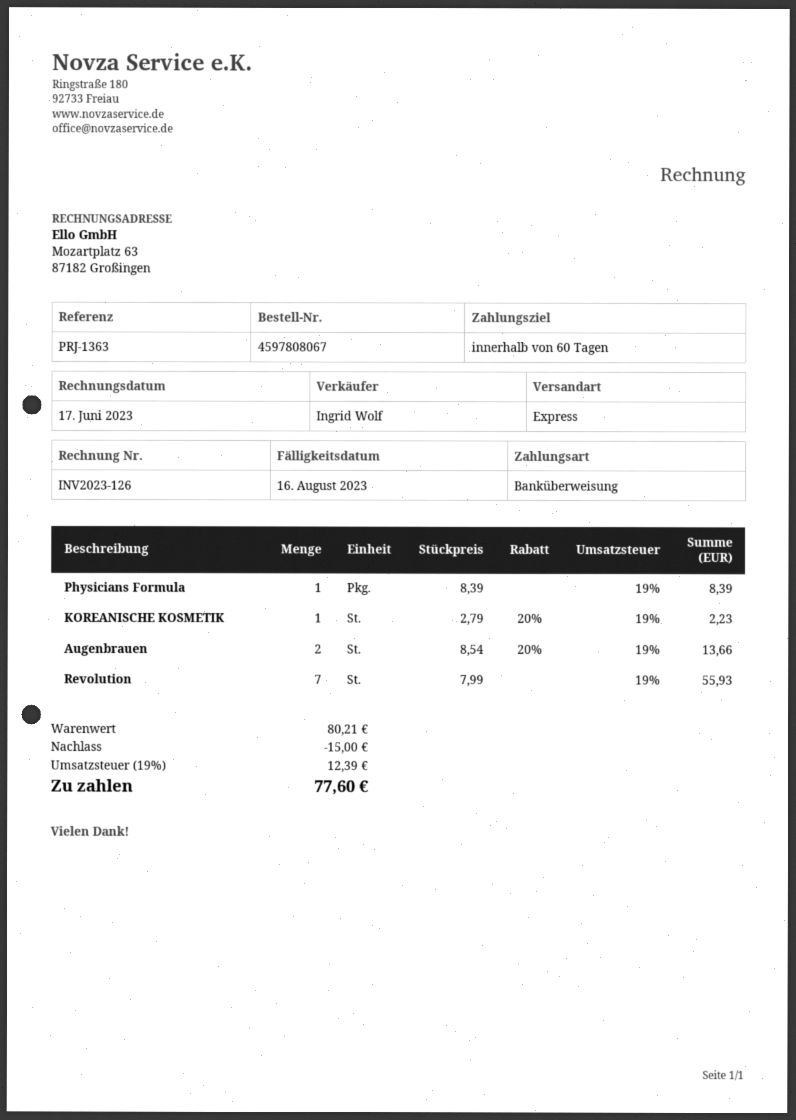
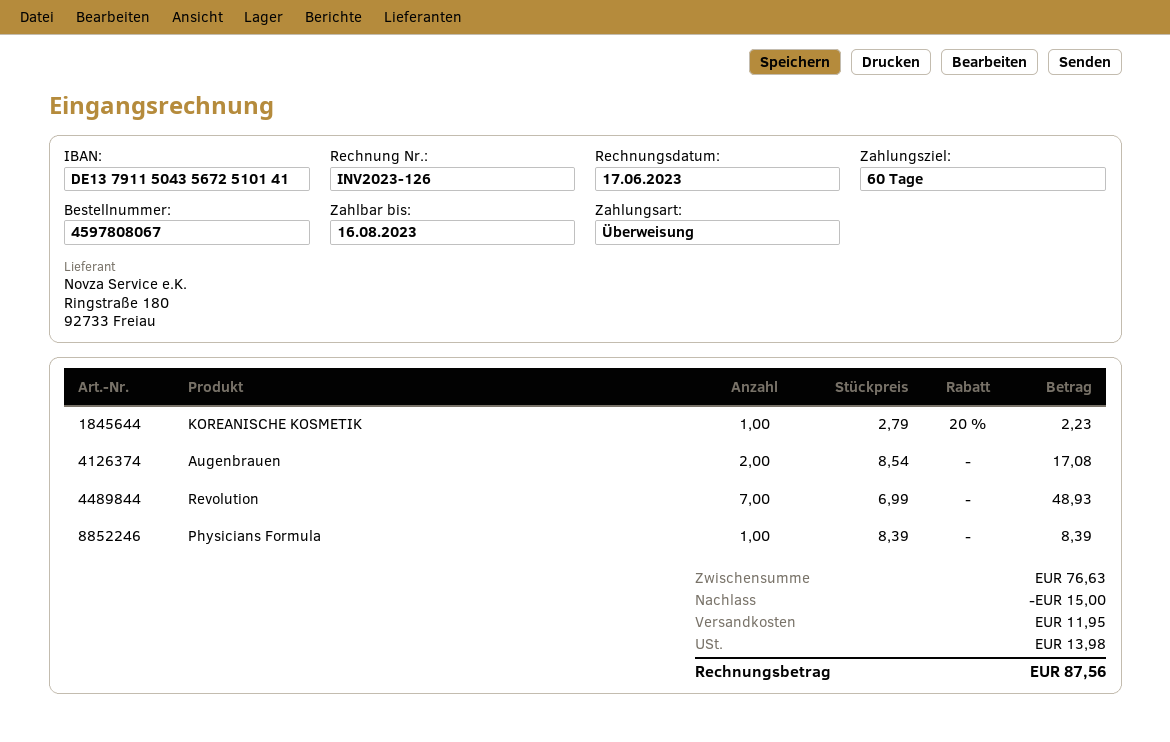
Augenbrauen: 2 x 8.54 - 20% = 13.66 -> 2 x 8.54 = 17.08
Revolution: 7 x 7.99 = 55.93 -> 7 x 6.99 = 48.93
subtotal: 80.21 -> 76.63
shipping: none -> 11.95
tax: 12.39 -> 13.98
total: 77.60 -> 87.56

